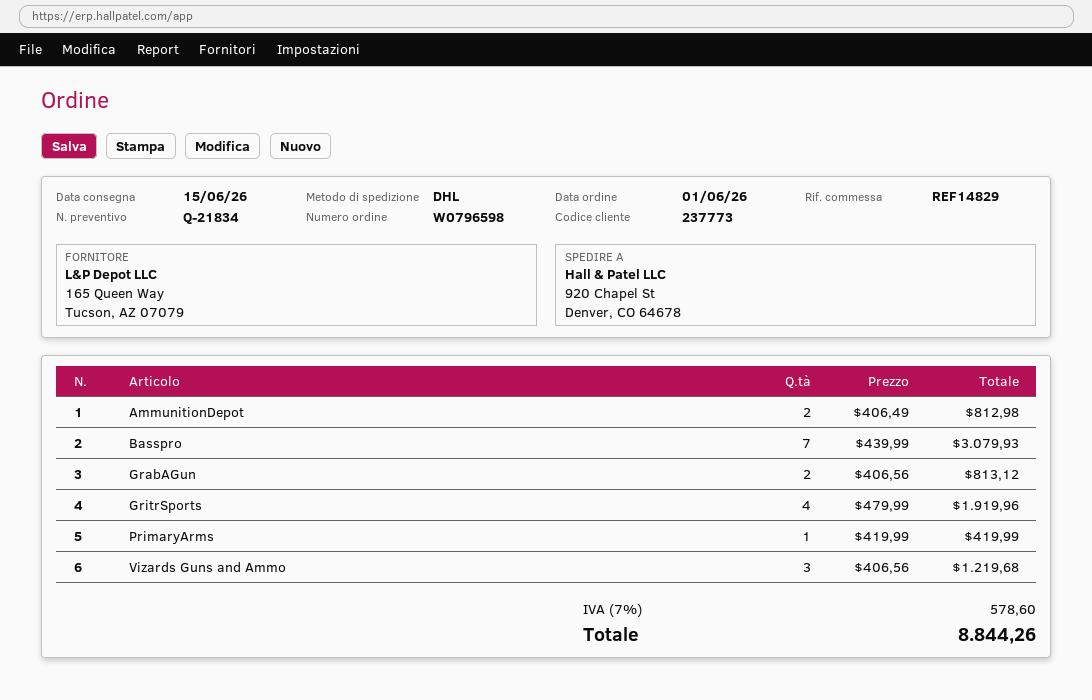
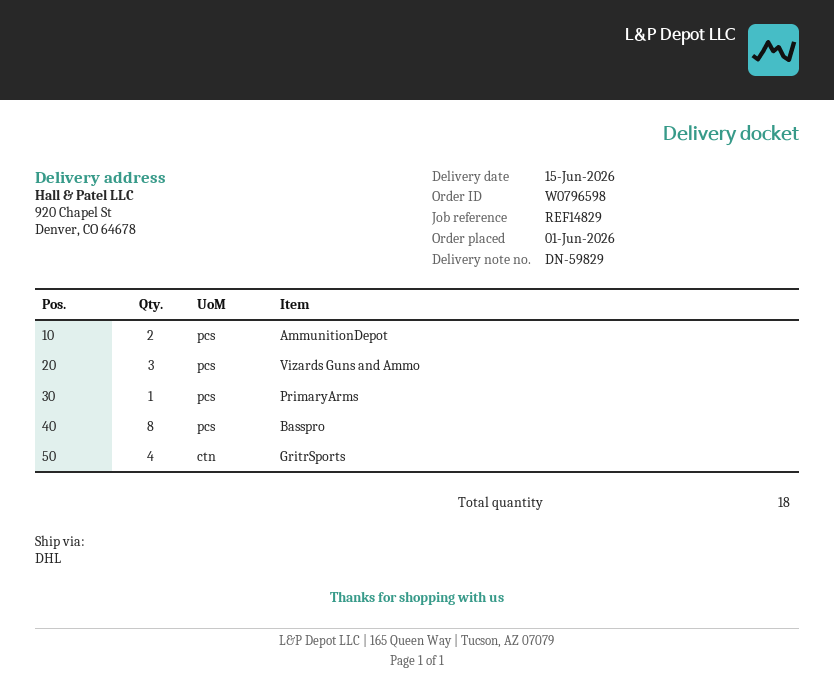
Basspro: 7 -> 8
GrabAGun: 2 -> none

